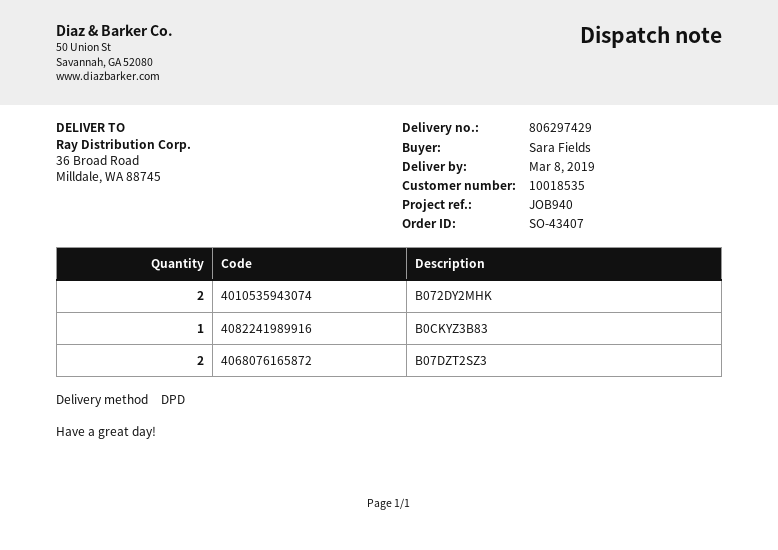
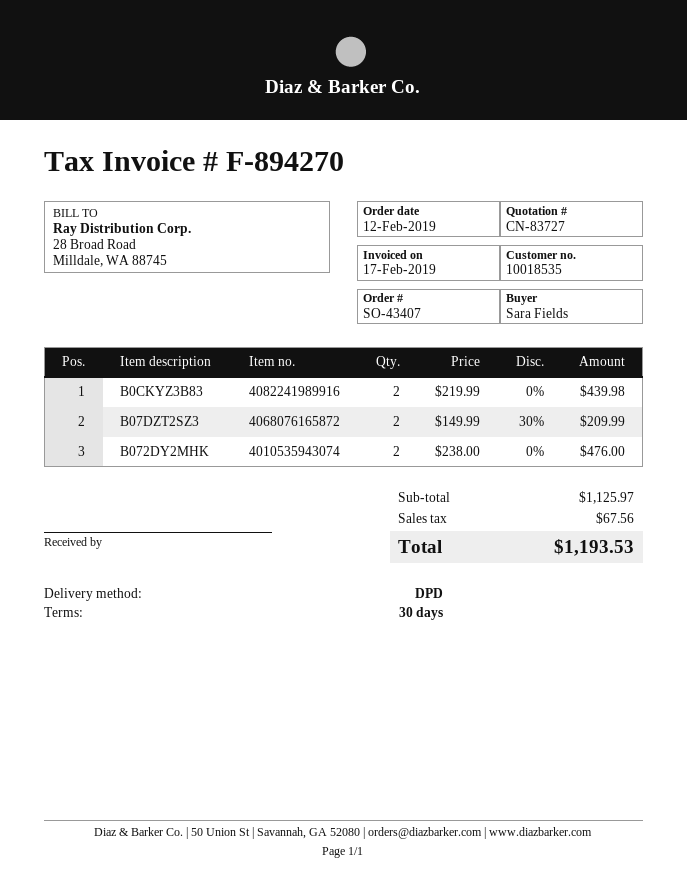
B0CKYZ3B83: 1 -> 2

